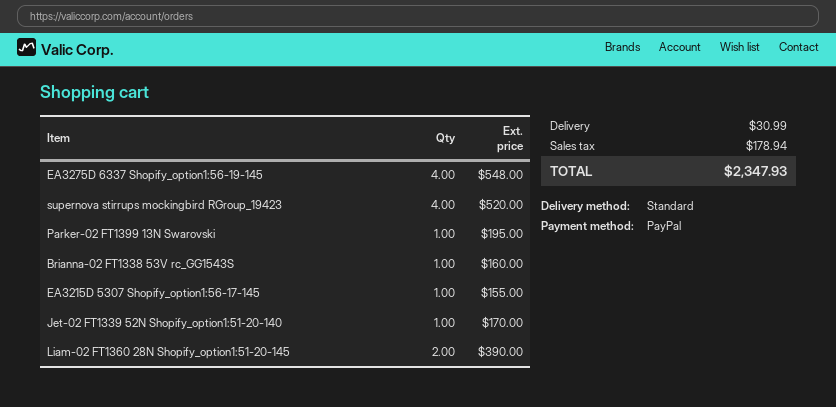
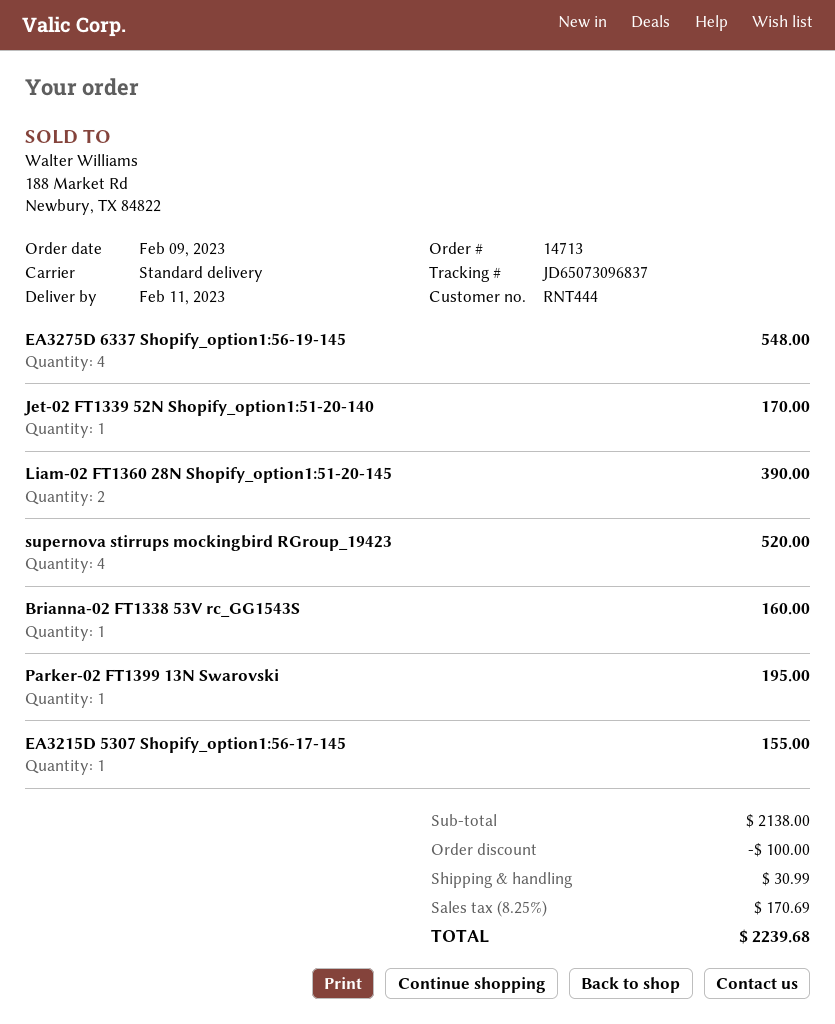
discount: none -> 100.00
tax: 178.94 -> 170.69
total: 2347.93 -> 2239.68

